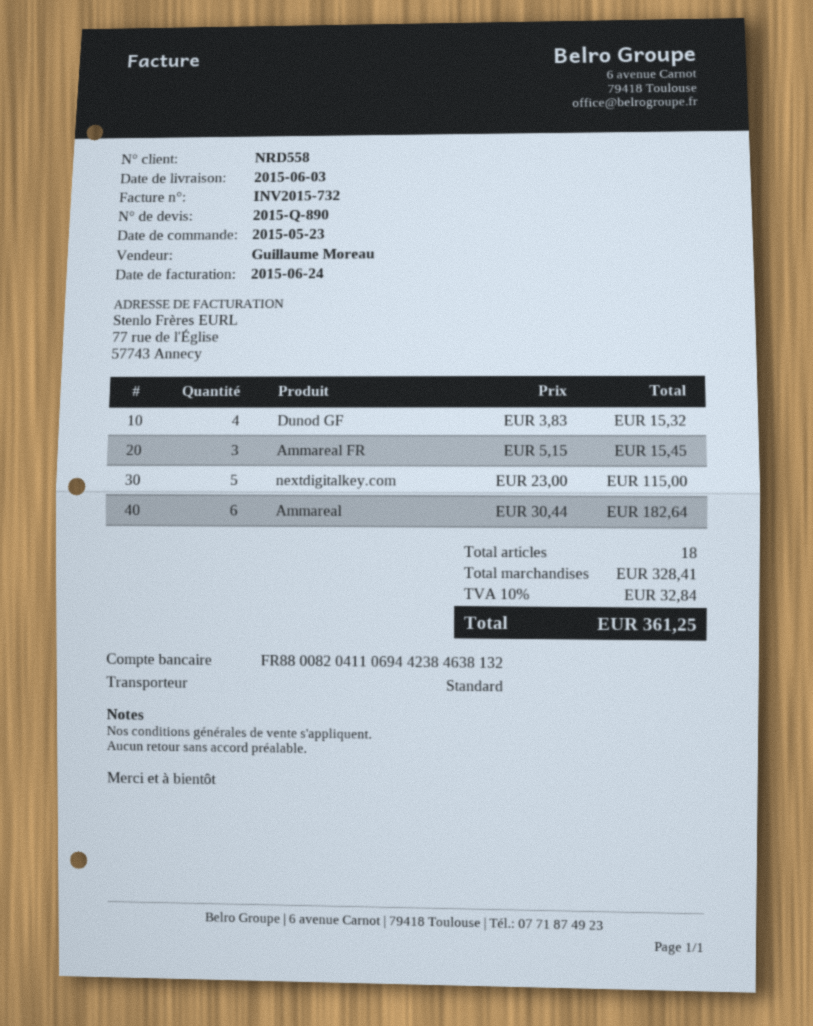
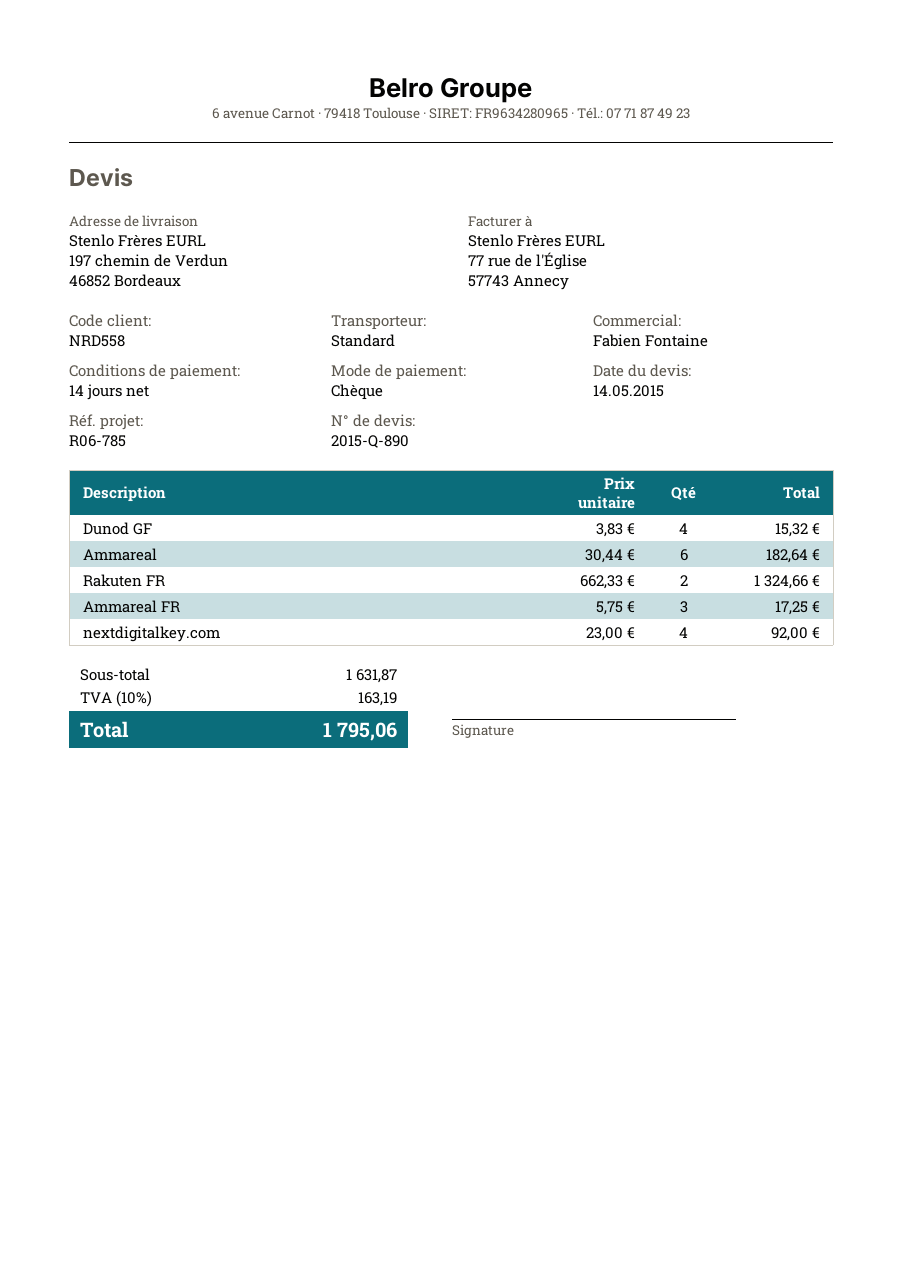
sales rep: Guillaume Moreau -> Fabien Fontaine
Ammareal FR: 3 x 5.15 = 15.45 -> 3 x 5.75 = 17.25
nextdigitalkey.com: 5 x 23.00 = 115.00 -> 4 x 23.00 = 92.00
Rakuten FR: none -> 2 x 662.33 = 1324.66
subtotal: 328.41 -> 1631.87
tax: 10% = 32.84 -> 10% = 163.19
total: 361.25 -> 1795.06

